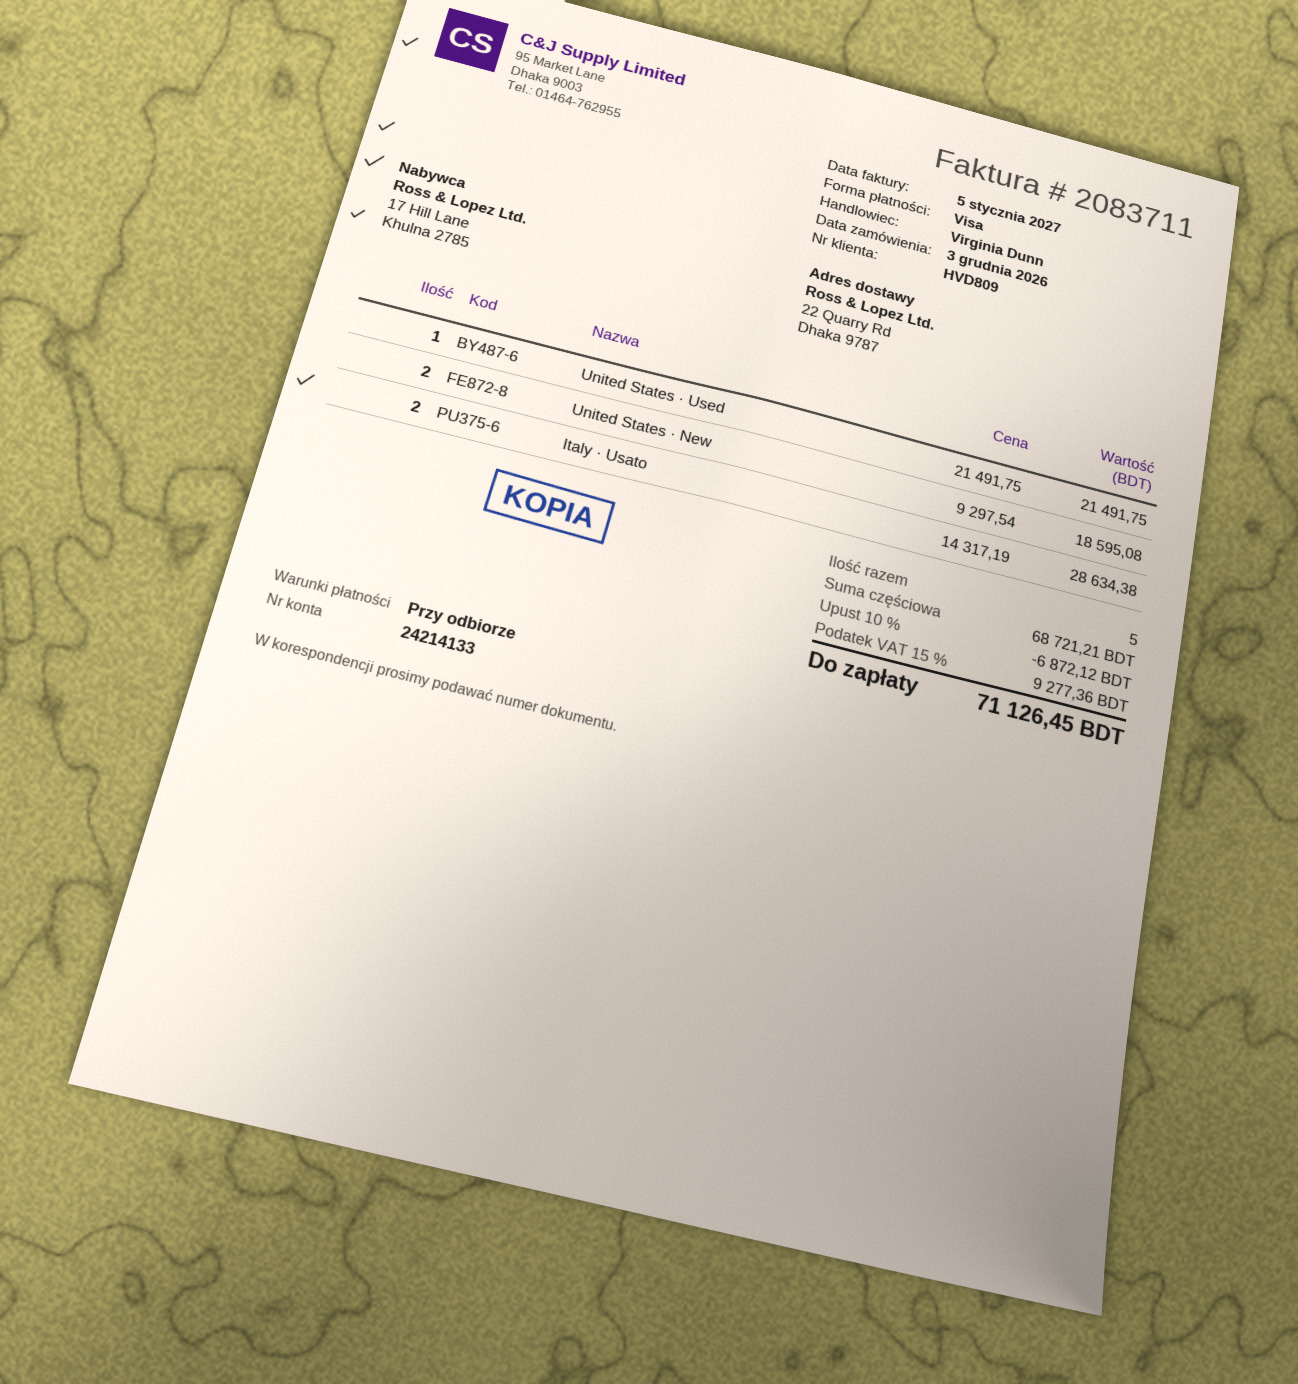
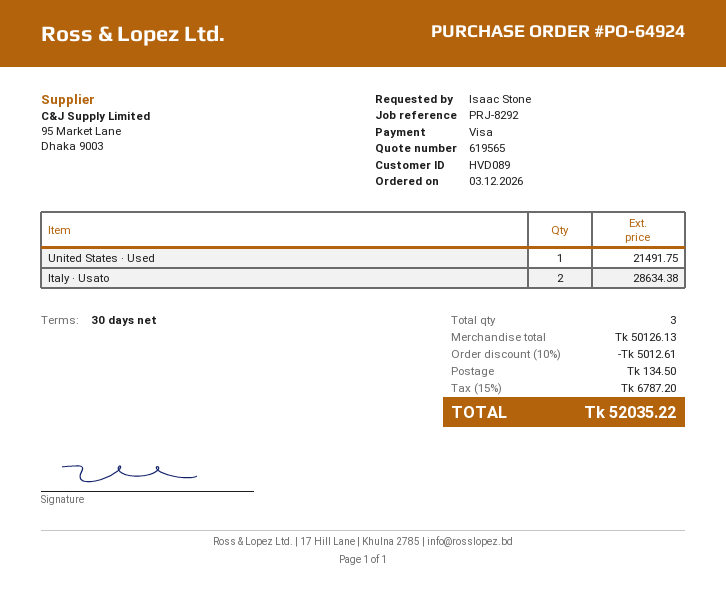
payment terms: on receipt -> 30 days
customer number: HVD809 -> HVD089
United States · New: 2 for 18595.08 -> none
total quantity: 5 -> 3
subtotal: 68721.21 -> 50126.13
discount: 10% = 6872.12 -> 10% = 5012.61
shipping: none -> 134.50
tax: 15% = 9277.36 -> 15% = 6787.20
total: 71126.45 -> 52035.22

